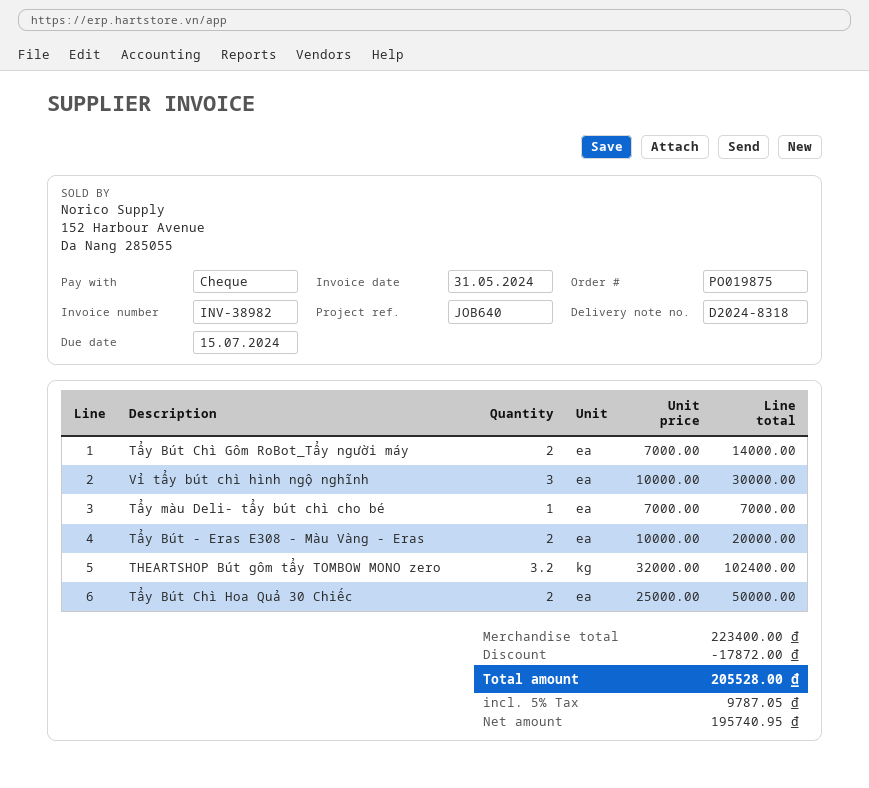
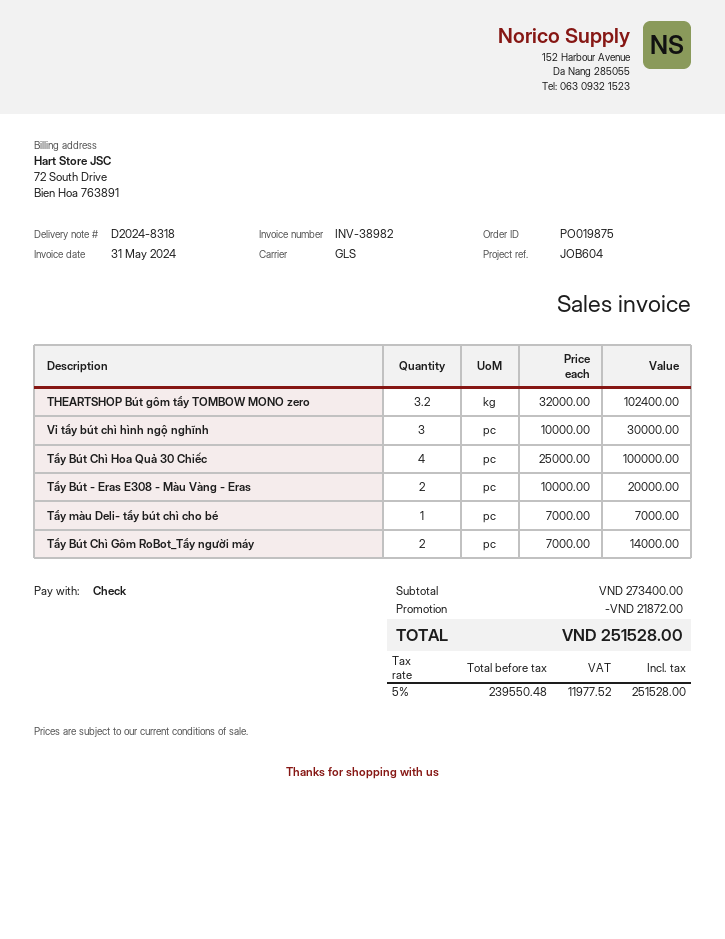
reference: JOB640 -> JOB604
Tẩy Bút Chì Hoa Quả 30 Chiếc: 2 x 25000.00 = 50000.00 -> 4 x 25000.00 = 100000.00
subtotal: 223400.00 -> 273400.00
discount: 17872.00 -> 21872.00
net: 195740.95 -> 239550.48
tax: 5% = 9787.05 -> 5% = 11977.52
total: 205528.00 -> 251528.00

